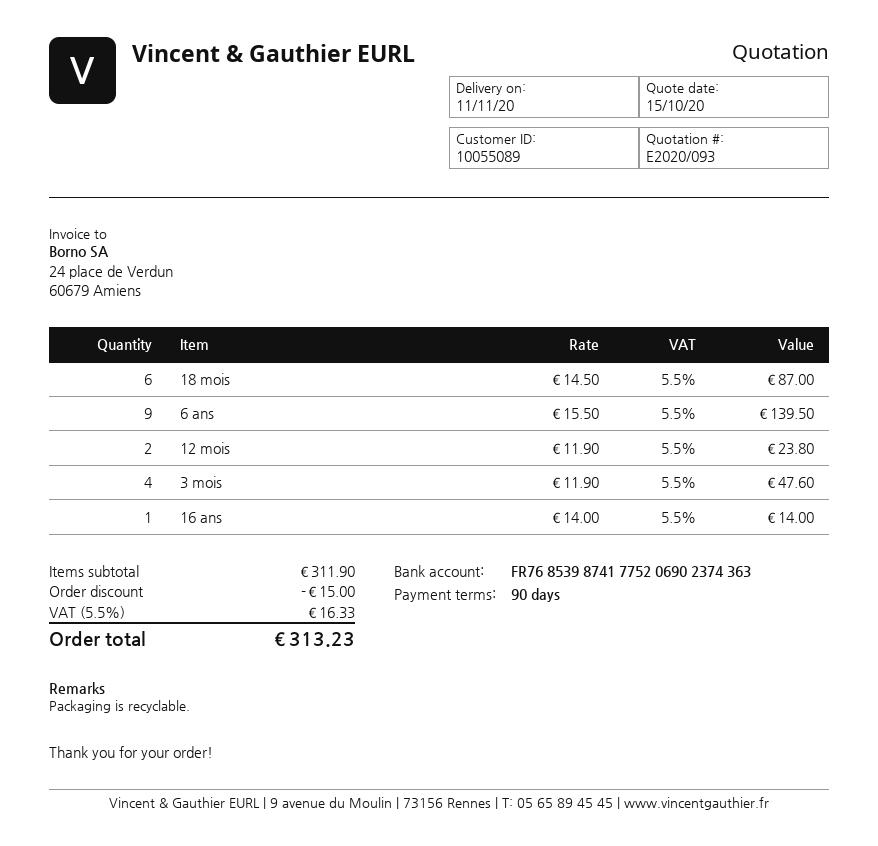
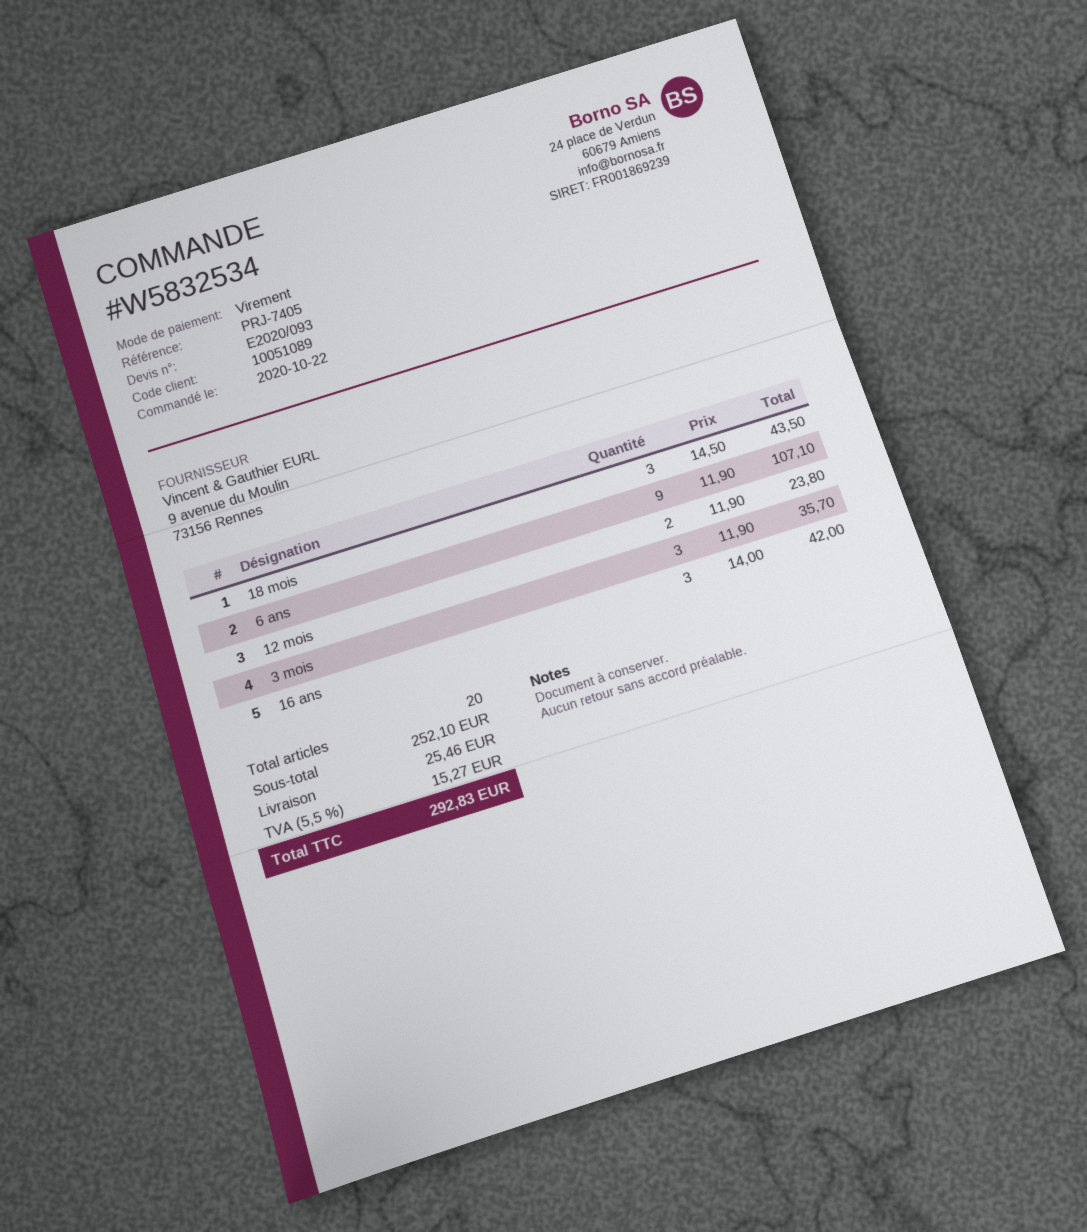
customer number: 10055089 -> 10051089
18 mois: 6 x 14.50 = 87.00 -> 3 x 14.50 = 43.50
6 ans: 9 x 15.50 = 139.50 -> 9 x 11.90 = 107.10
3 mois: 4 x 11.90 = 47.60 -> 3 x 11.90 = 35.70
16 ans: 1 x 14.00 = 14.00 -> 3 x 14.00 = 42.00
subtotal: 311.90 -> 252.10
discount: 15.00 -> none
shipping: none -> 25.46
tax: 5.5% = 16.33 -> 5.5% = 15.27
total: 313.23 -> 292.83

